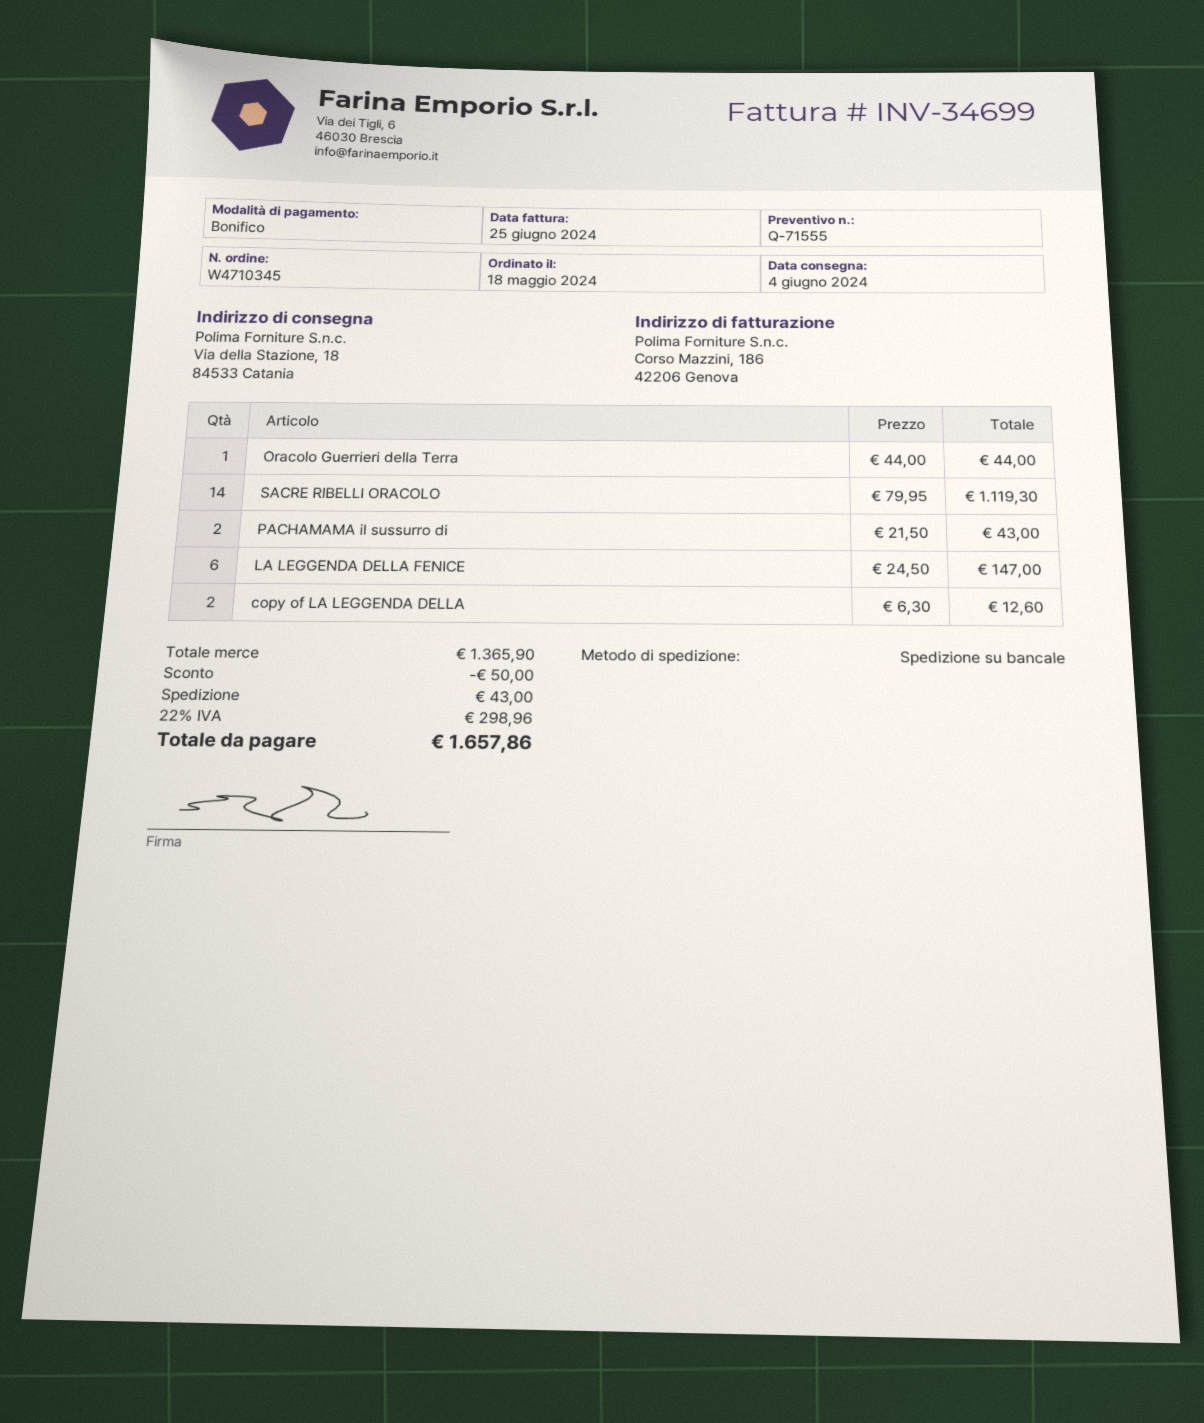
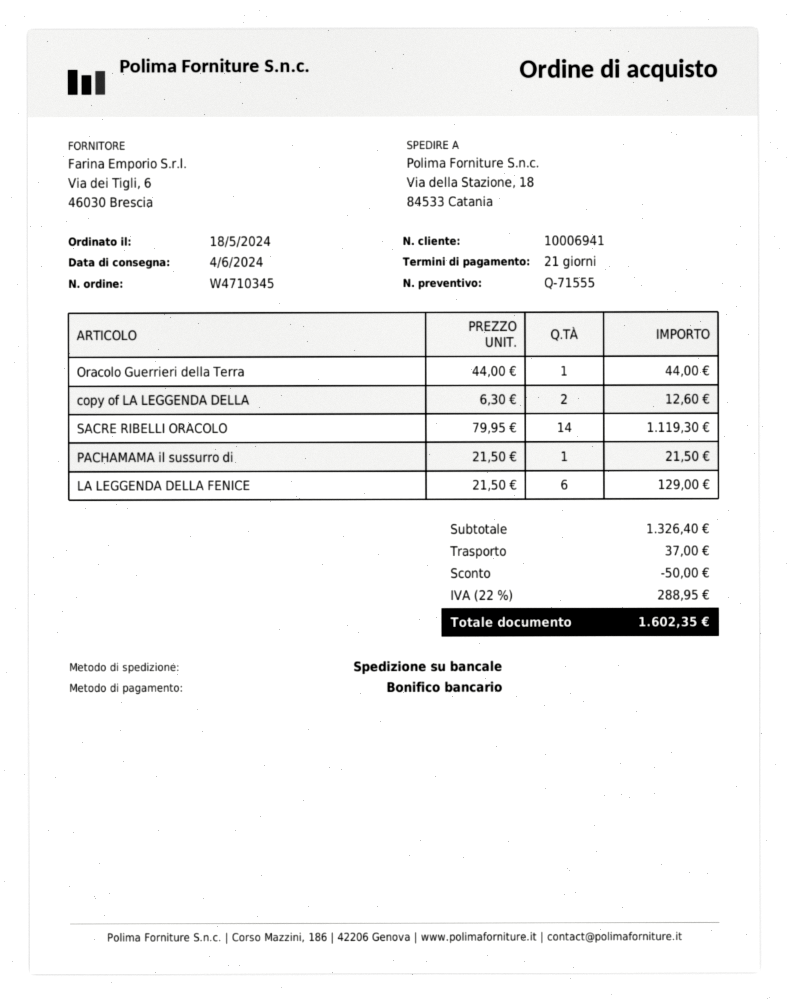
PACHAMAMA il sussurro di: 2 x 21.50 = 43.00 -> 1 x 21.50 = 21.50
LA LEGGENDA DELLA FENICE: 6 x 24.50 = 147.00 -> 6 x 21.50 = 129.00
subtotal: 1365.90 -> 1326.40
shipping: 43.00 -> 37.00
tax: 22% = 298.96 -> 22% = 288.95
total: 1657.86 -> 1602.35

